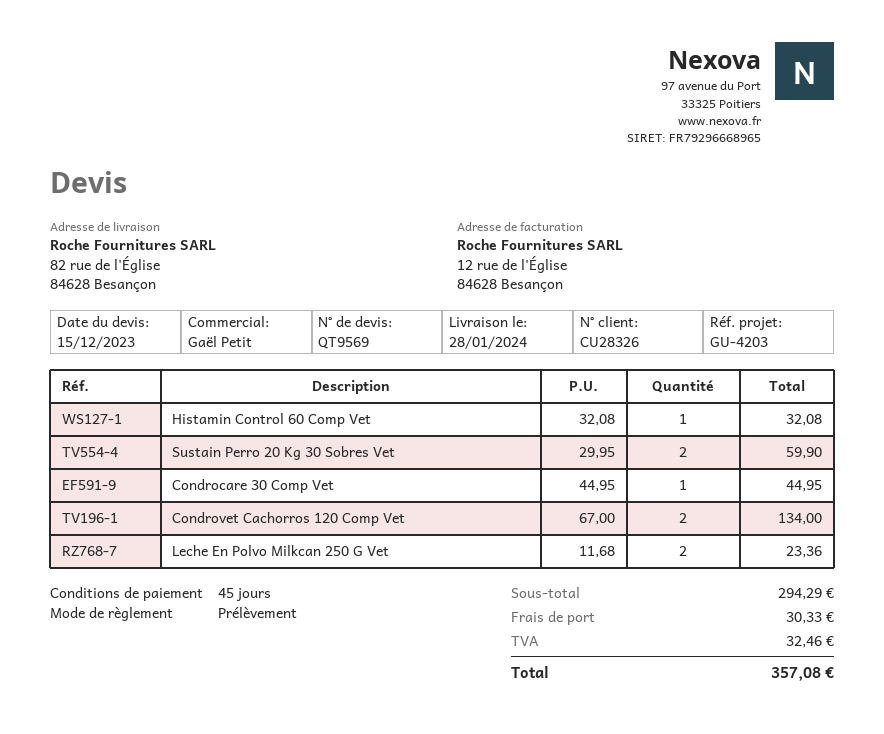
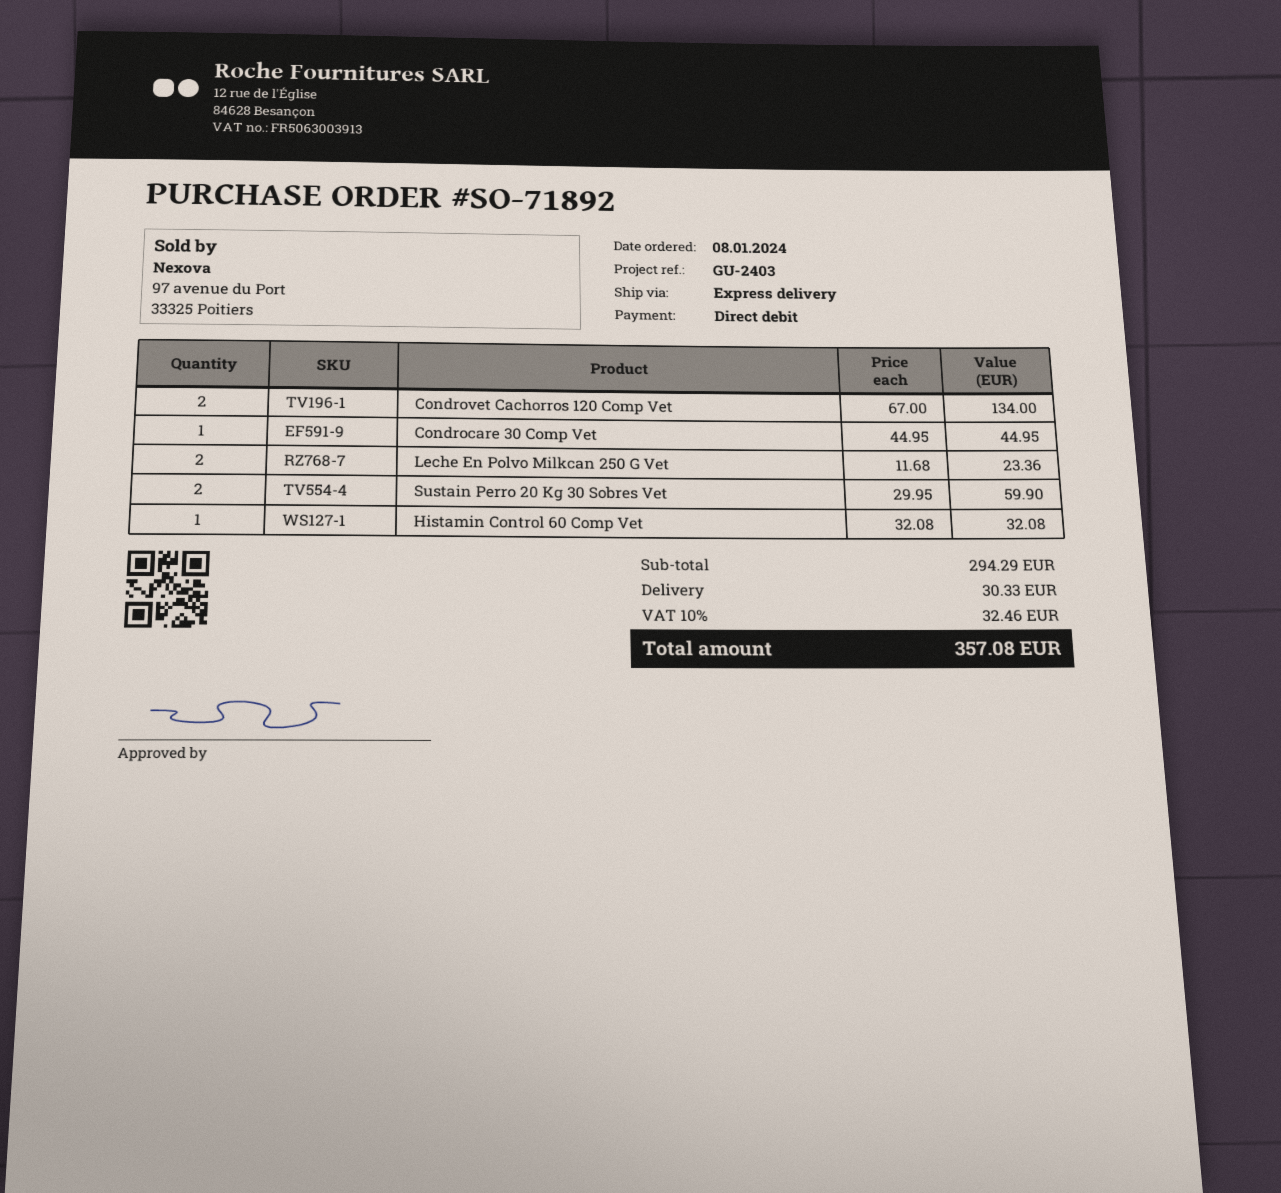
reference: GU-4203 -> GU-2403

